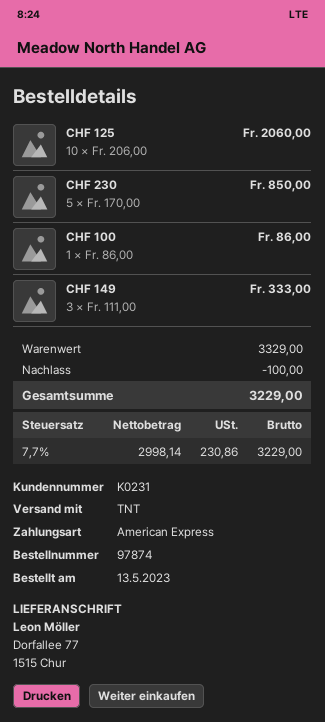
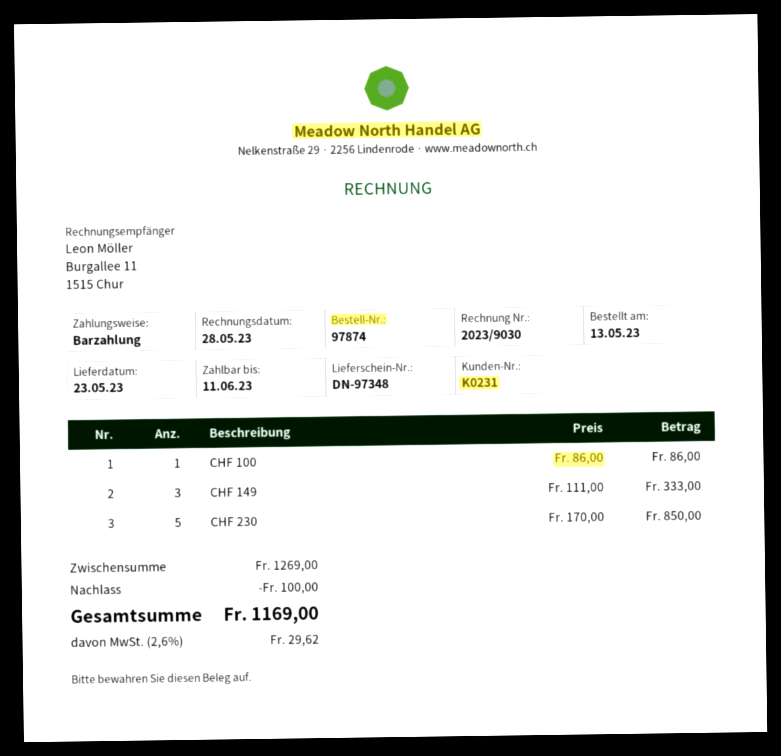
payment method: American Express -> cash
CHF 125: 10 x 206.00 = 2060.00 -> none
subtotal: 3329.00 -> 1269.00
tax: 7.7% = 230.86 -> 2.6% = 29.62
total: 3229.00 -> 1169.00

